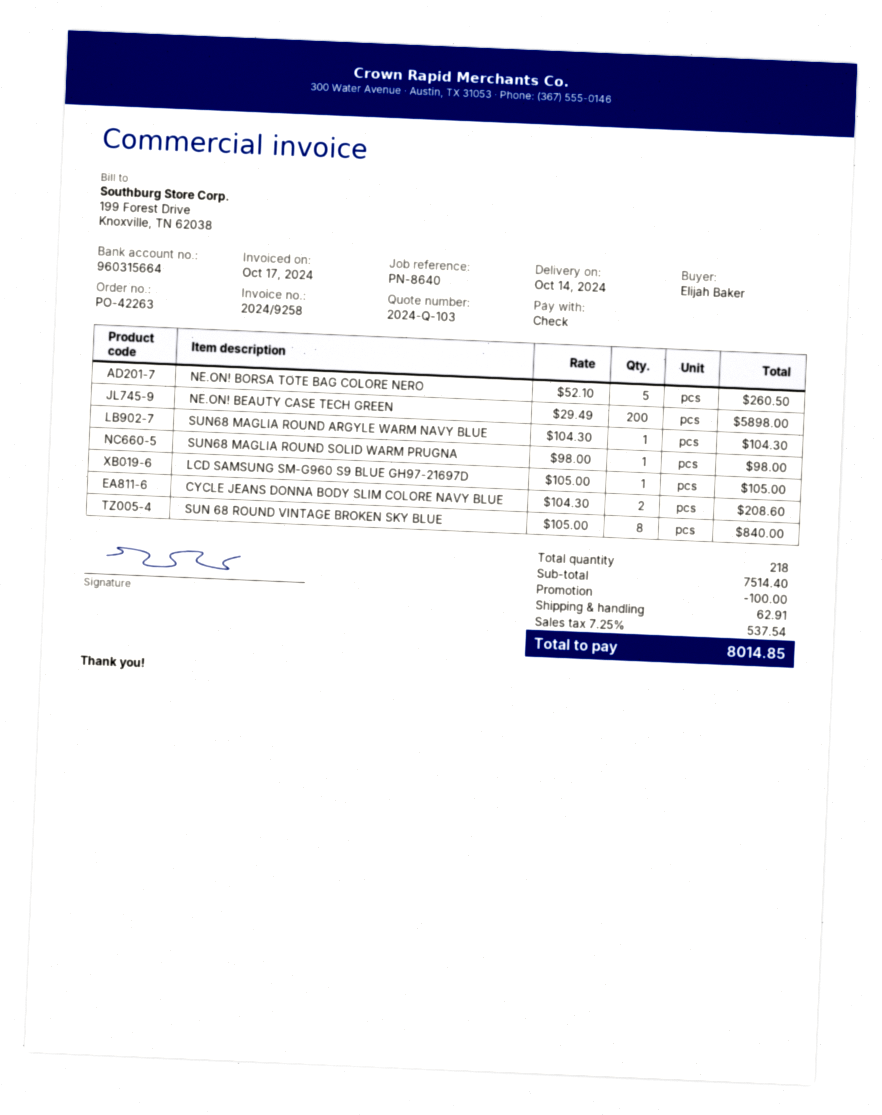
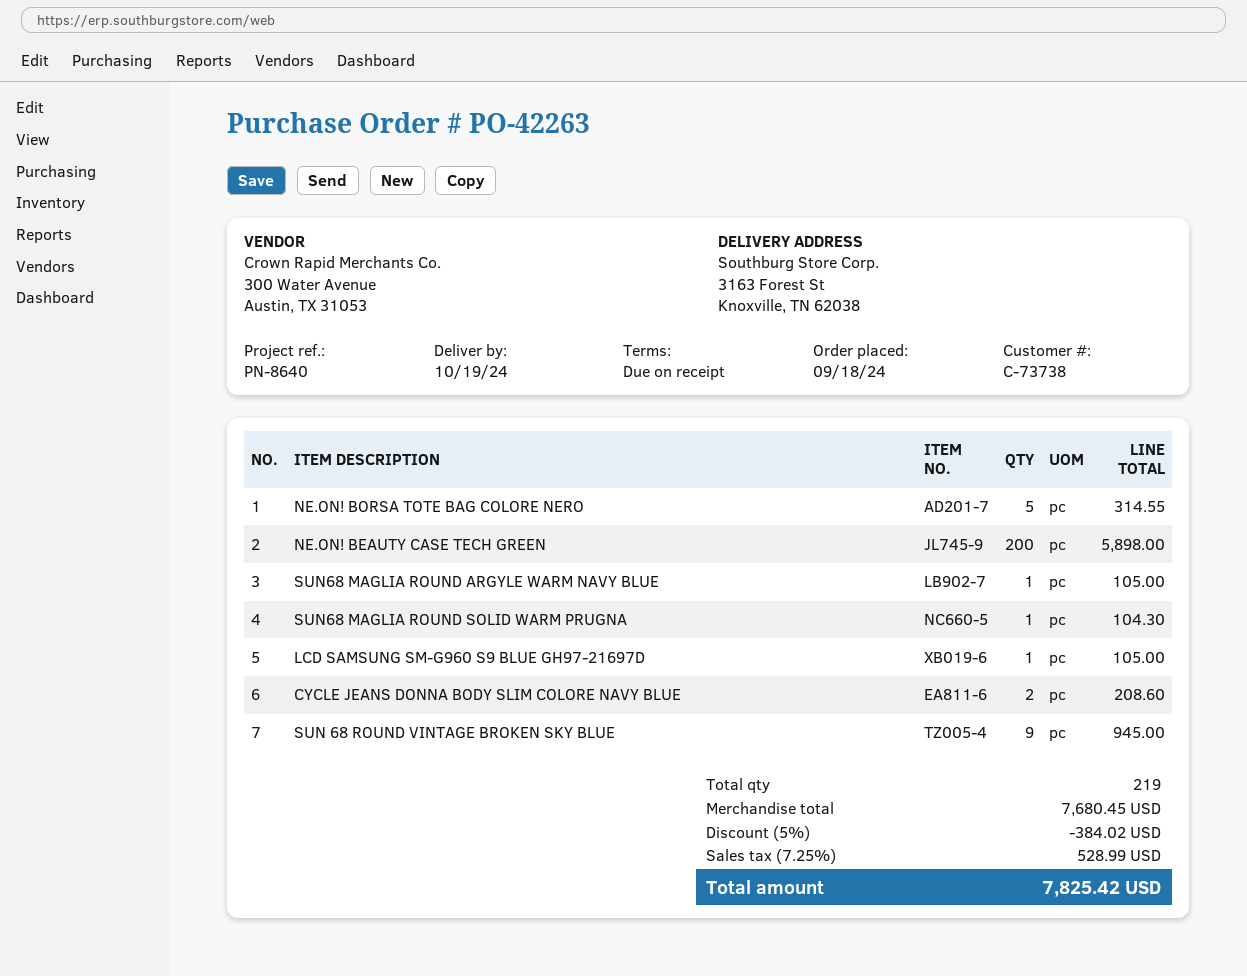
delivery date: 2024-10-14 -> 2024-10-19
NE.ON! BORSA TOTE BAG COLORE NERO: 5 for 260.50 -> 5 for 314.55
SUN68 MAGLIA ROUND ARGYLE WARM NAVY BLUE: 1 for 104.30 -> 1 for 105.00
SUN68 MAGLIA ROUND SOLID WARM PRUGNA: 1 for 98.00 -> 1 for 104.30
SUN 68 ROUND VINTAGE BROKEN SKY BLUE: 8 for 840.00 -> 9 for 945.00
total quantity: 218 -> 219
subtotal: 7514.40 -> 7680.45
discount: 100.00 -> 384.02
shipping: 62.91 -> none
tax: 7.25% = 537.54 -> 7.25% = 528.99
total: 8014.85 -> 7825.42

